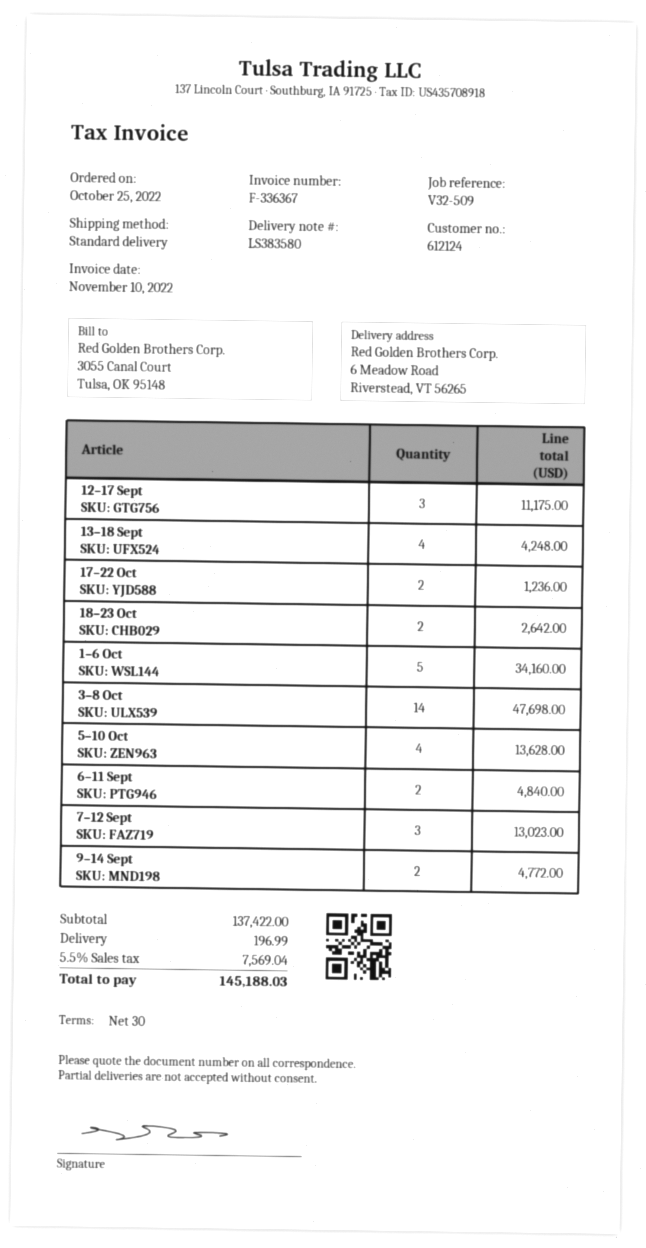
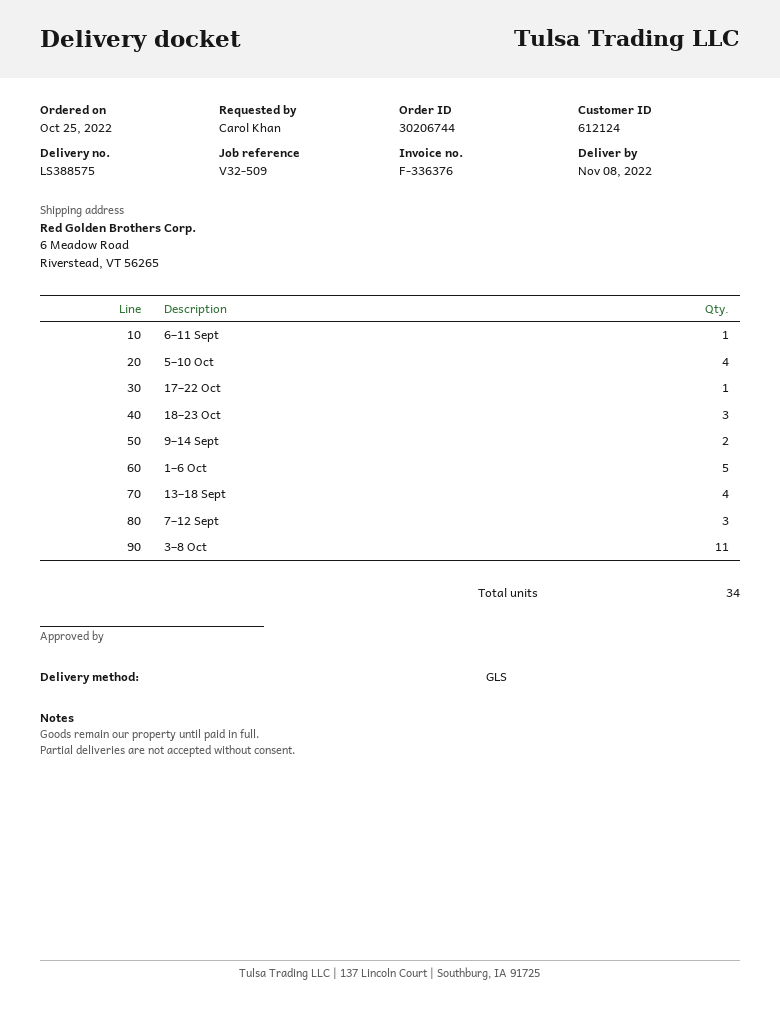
delivery note number: LS383580 -> LS388575
invoice number: F-336367 -> F-336376
shipping method: standard -> GLS
12–17 Sept: 3 -> none
17–22 Oct: 2 -> 1
18–23 Oct: 2 -> 3
3–8 Oct: 14 -> 11
6–11 Sept: 2 -> 1

